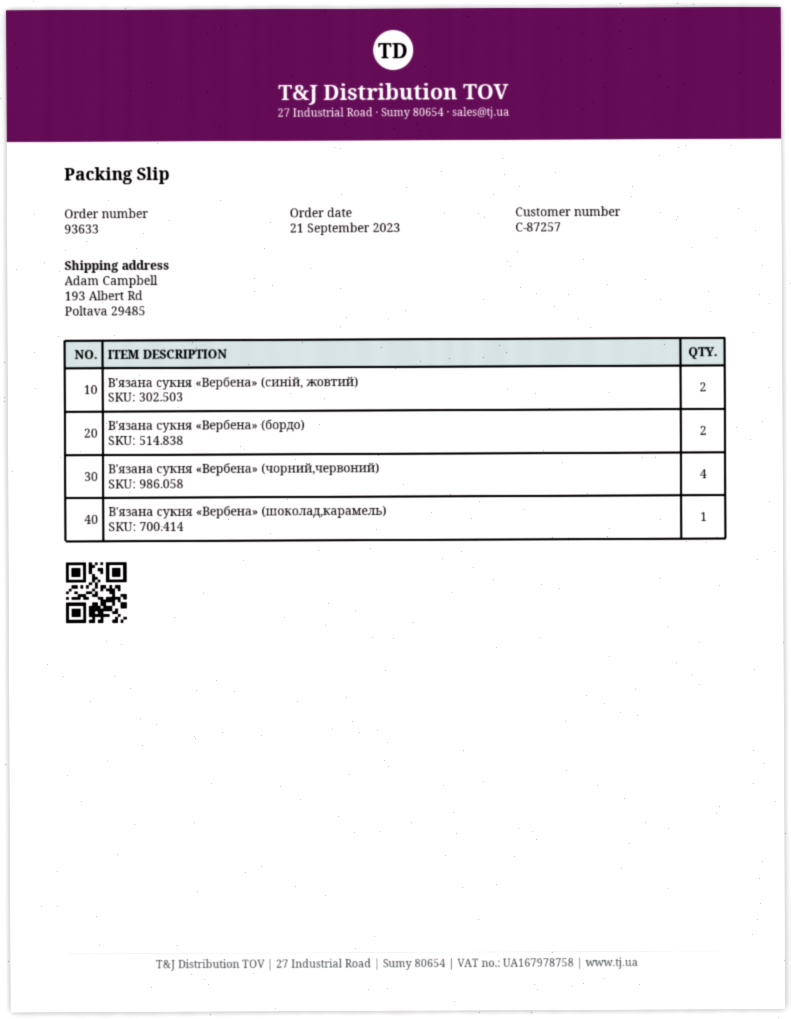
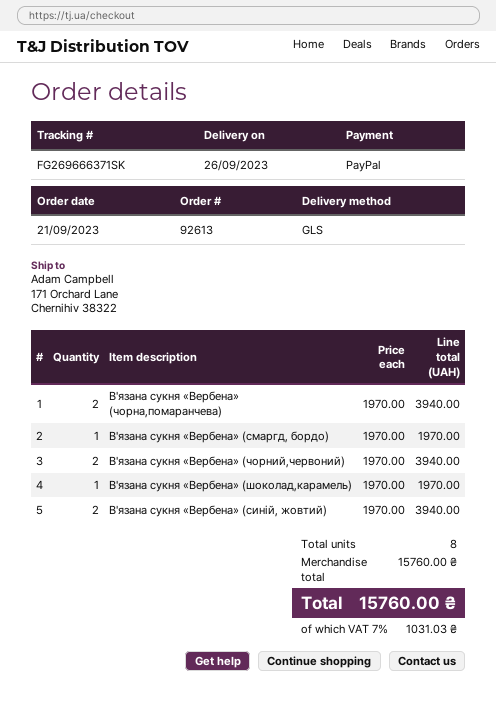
order number: 93633 -> 92613
ship to: 193 Albert Rd, Poltava 29485 -> 171 Orchard Lane, Chernihiv 38322
В'язана сукня «Вербена» (бордо): 2 -> none
В'язана сукня «Вербена» (чорний,червоний): 4 -> 2
В'язана сукня «Вербена» (чорна,помаранчева): none -> 2
В'язана сукня «Вербена» (смаргд, бордо): none -> 1

